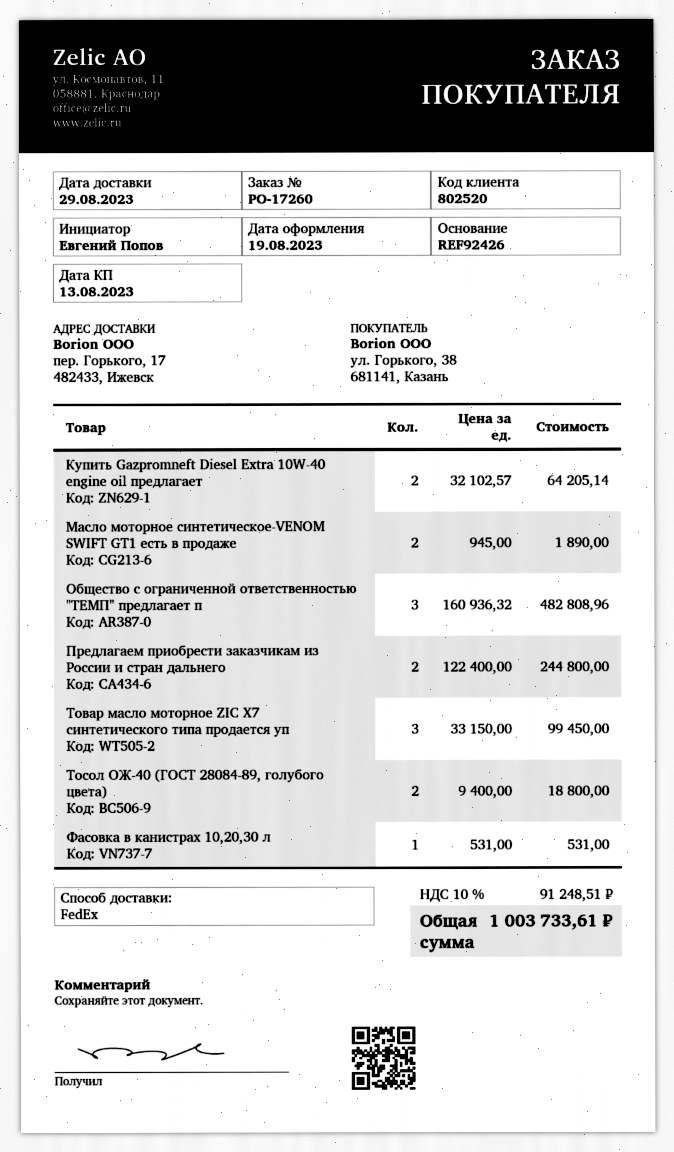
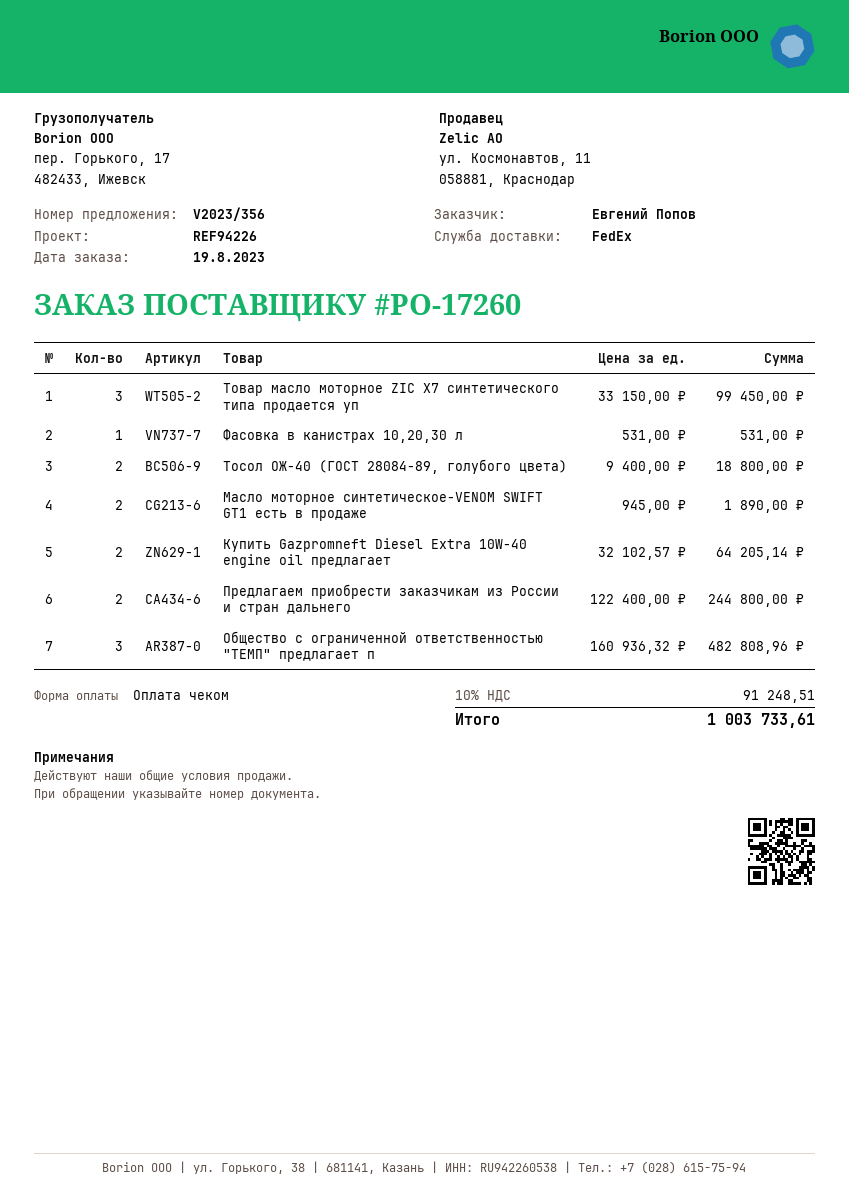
reference: REF92426 -> REF94226

